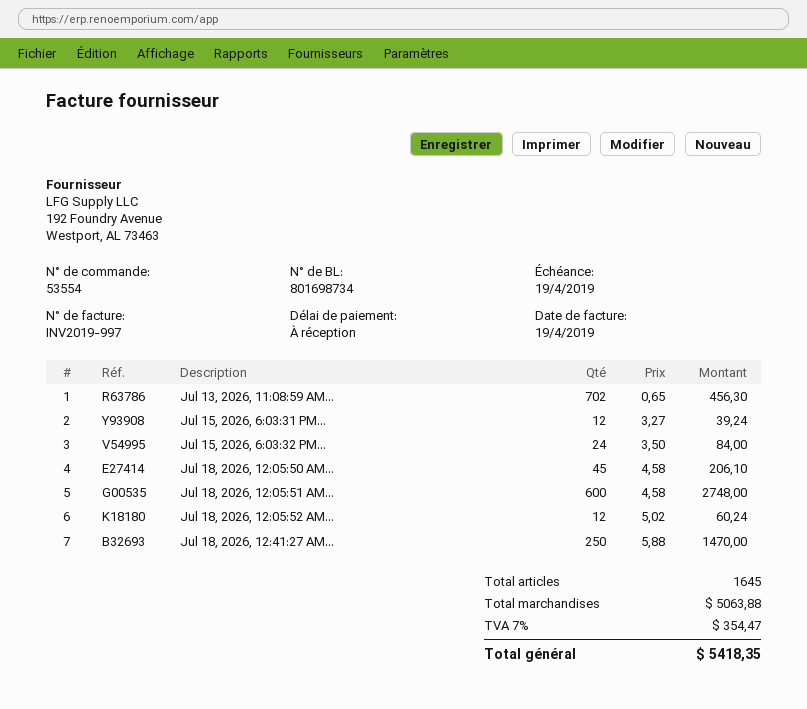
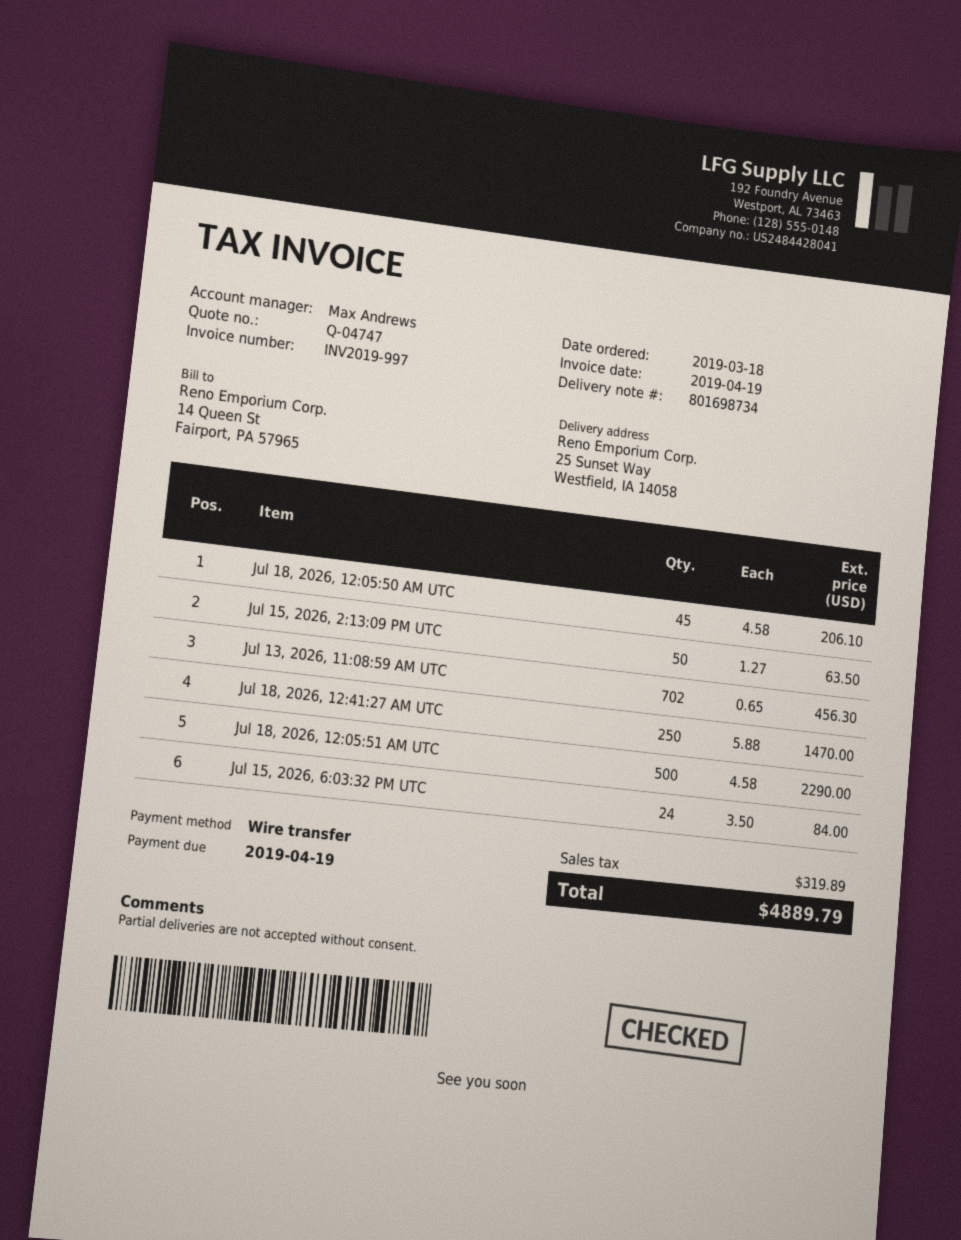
Jul 15, 2026, 6:03:31 PM...: 12 x 3.27 = 39.24 -> none
Jul 18, 2026, 12:05:51 AM...: 600 x 4.58 = 2748.00 -> 500 x 4.58 = 2290.00
Jul 18, 2026, 12:05:52 AM...: 12 x 5.02 = 60.24 -> none
Jul 15, 2026, 2:13:09 PM UTC: none -> 50 x 1.27 = 63.50
tax: 354.47 -> 319.89
total: 5418.35 -> 4889.79

